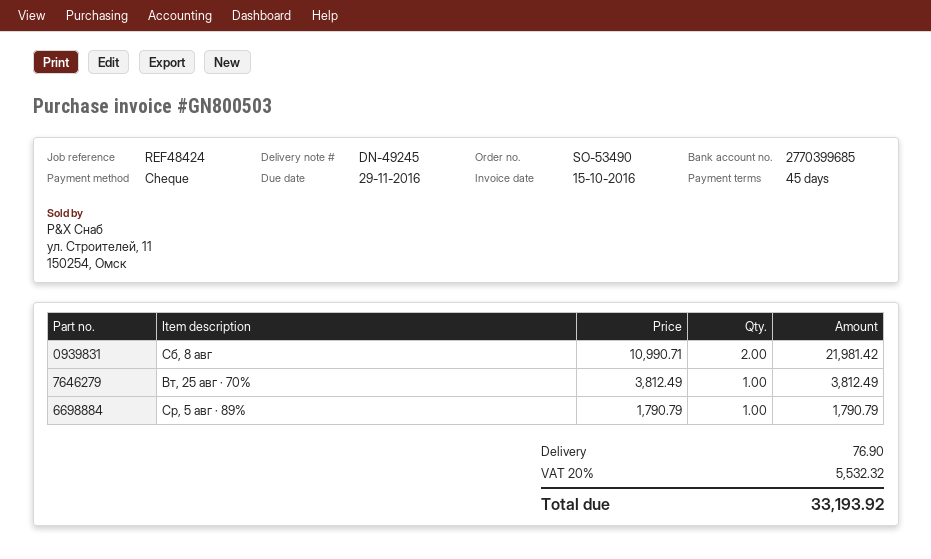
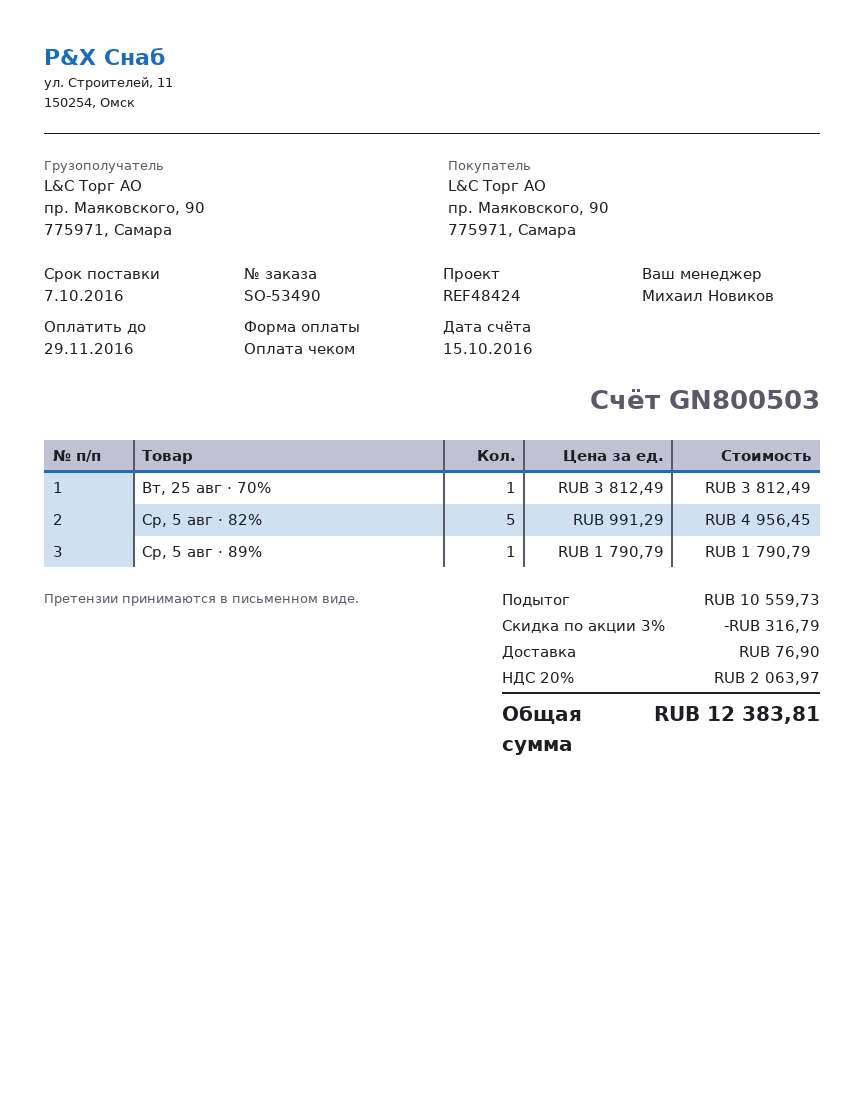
Сб, 8 авг: 2 x 10990.71 = 21981.42 -> none
Ср, 5 авг · 82%: none -> 5 x 991.29 = 4956.45
discount: none -> 3% = 316.79
tax: 20% = 5532.32 -> 20% = 2063.97
total: 33193.92 -> 12383.81

